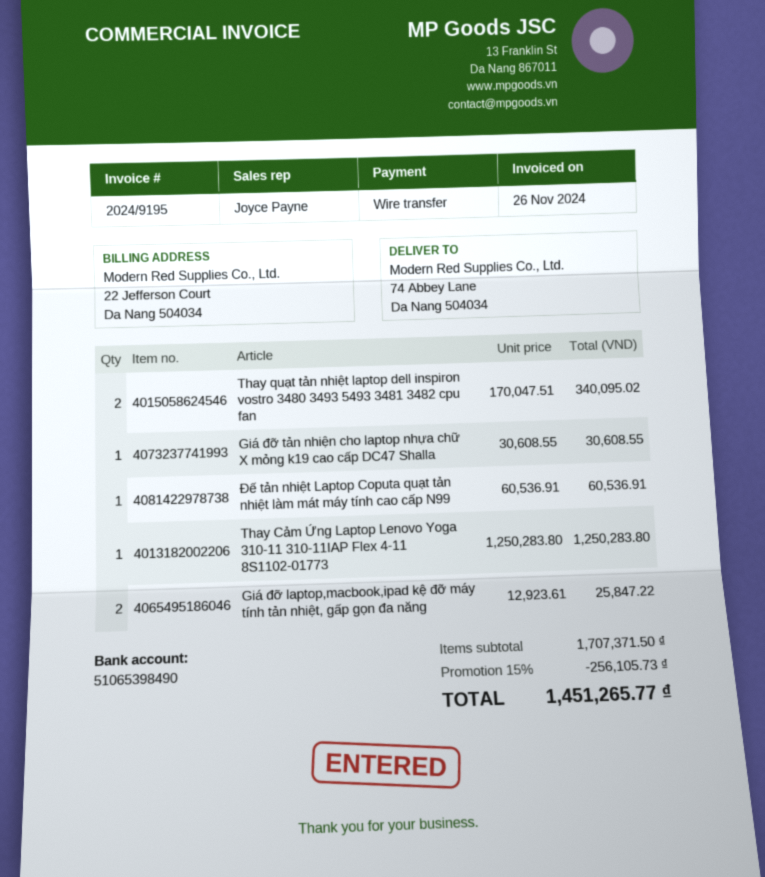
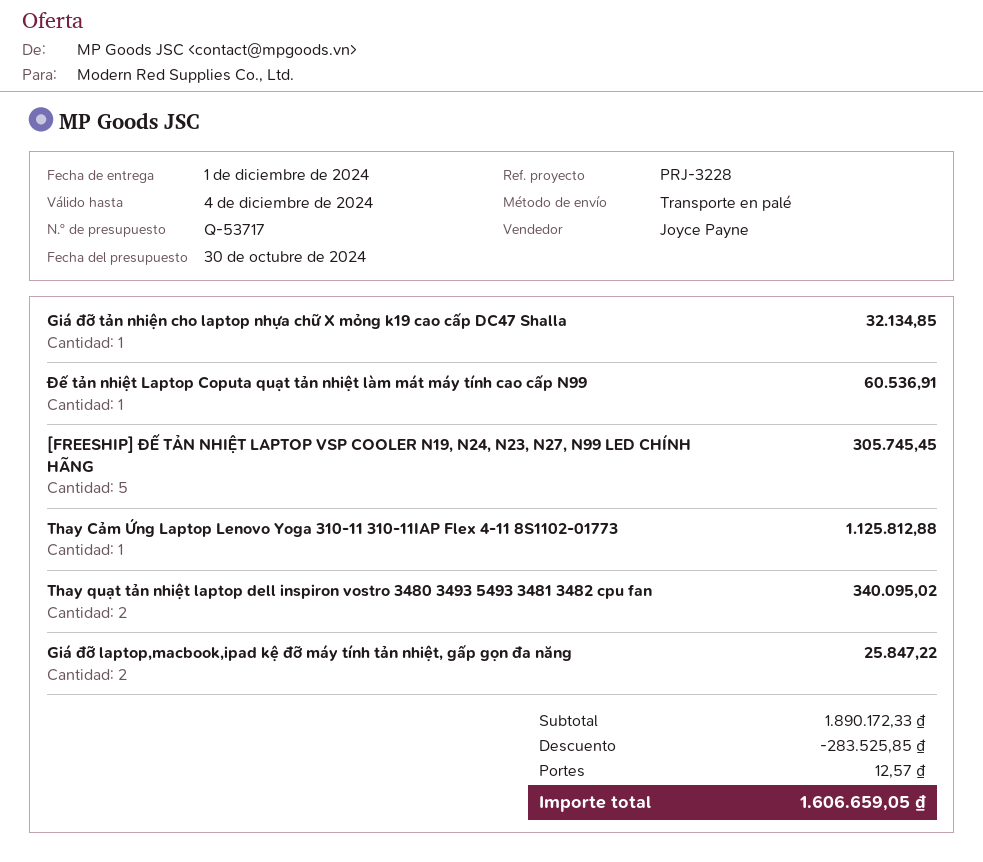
Giá đỡ tản nhiện cho laptop nhựa chữ X mỏng k19 cao cấp DC47 Shalla: 1 for 30608.55 -> 1 for 32134.85
Thay Cảm Ứng Laptop Lenovo Yoga 310-11 310-11IAP Flex 4-11 8S1102-01773: 1 for 1250283.80 -> 1 for 1125812.88
[FREESHIP] ĐẾ TẢN NHIỆT LAPTOP VSP COOLER N19, N24, N23, N27, N99 LED CHÍNH HÃNG: none -> 5 for 305745.45
subtotal: 1707371.50 -> 1890172.33
discount: 256105.73 -> 283525.85
shipping: none -> 12.57
total: 1451265.77 -> 1606659.05

